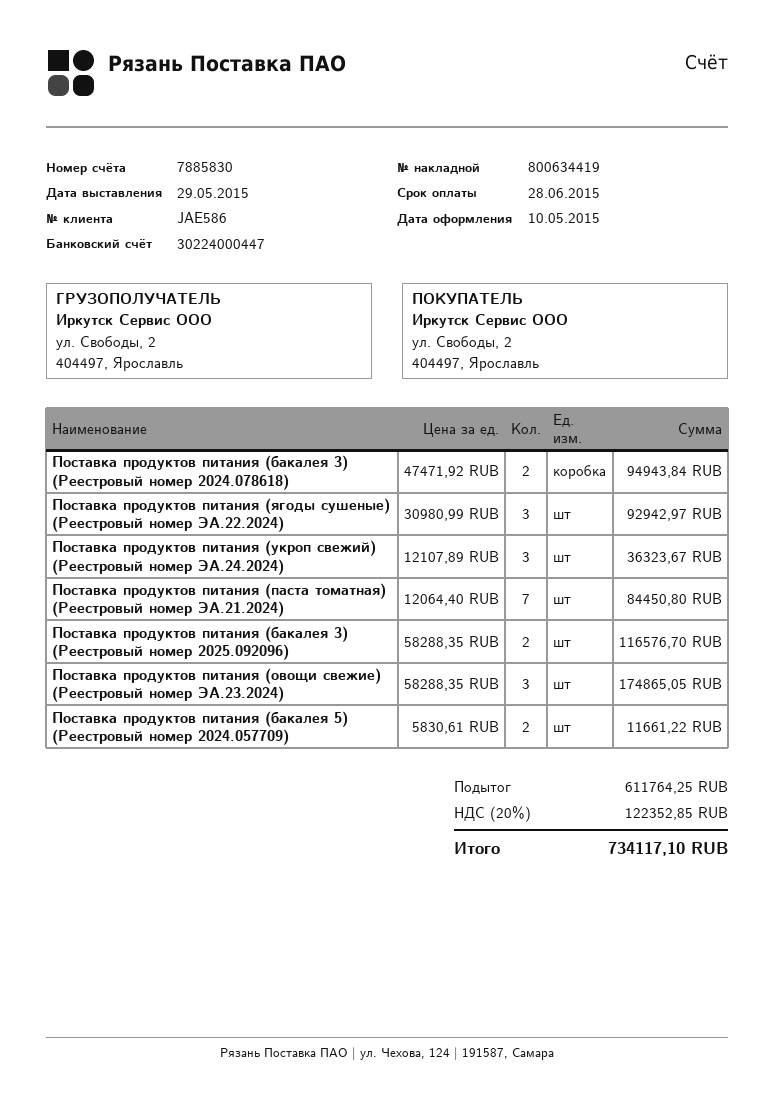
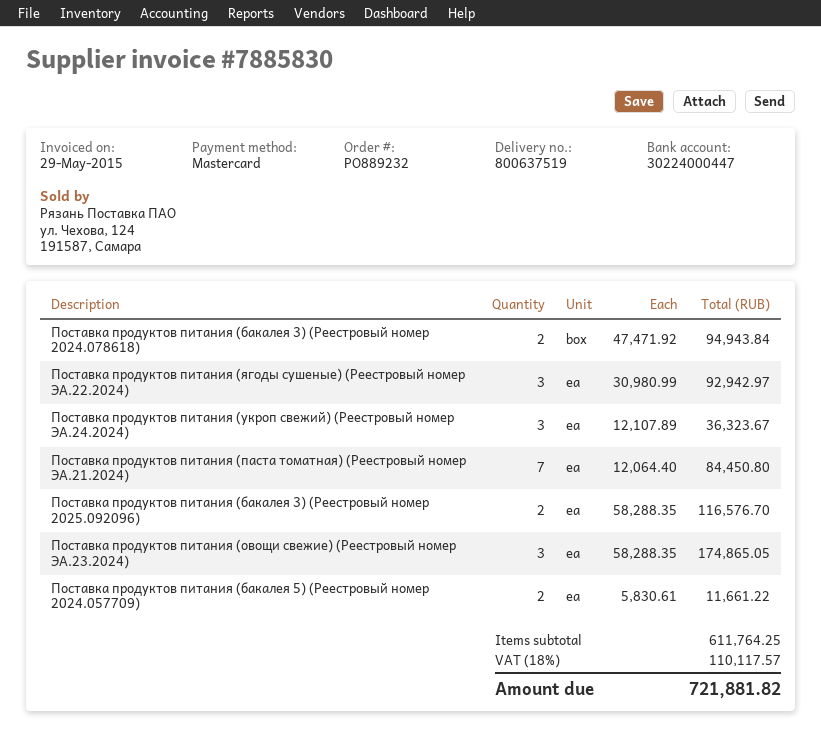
delivery note number: 800634419 -> 800637519
tax: 20% = 122352.85 -> 18% = 110117.57
total: 734117.10 -> 721881.82

